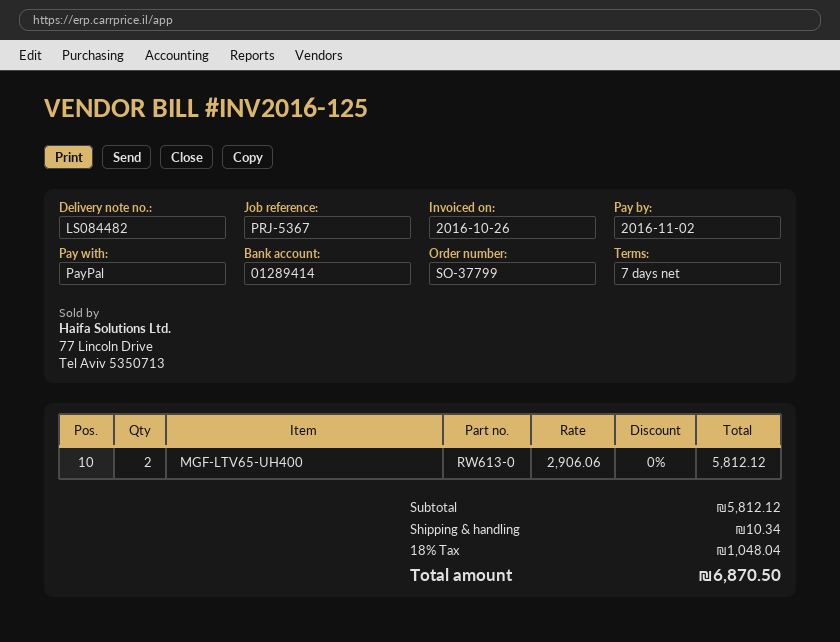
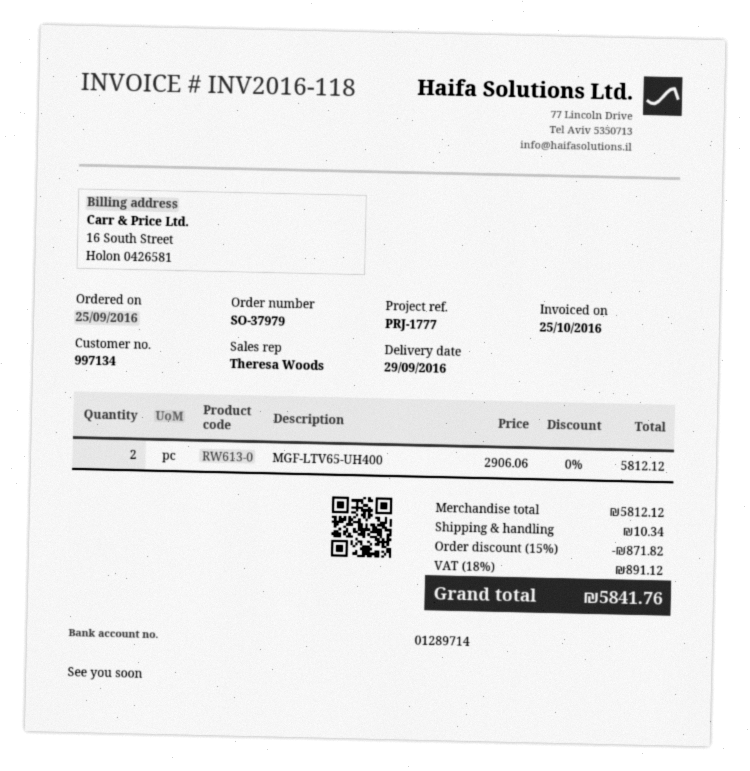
order number: SO-37799 -> SO-37979
invoice number: INV2016-125 -> INV2016-118
invoice date: 2016-10-26 -> 2016-10-25
reference: PRJ-5367 -> PRJ-1777
bank account: 01289414 -> 01289714
discount: none -> 15% = 871.82
tax: 18% = 1048.04 -> 18% = 891.12
total: 6870.50 -> 5841.76

